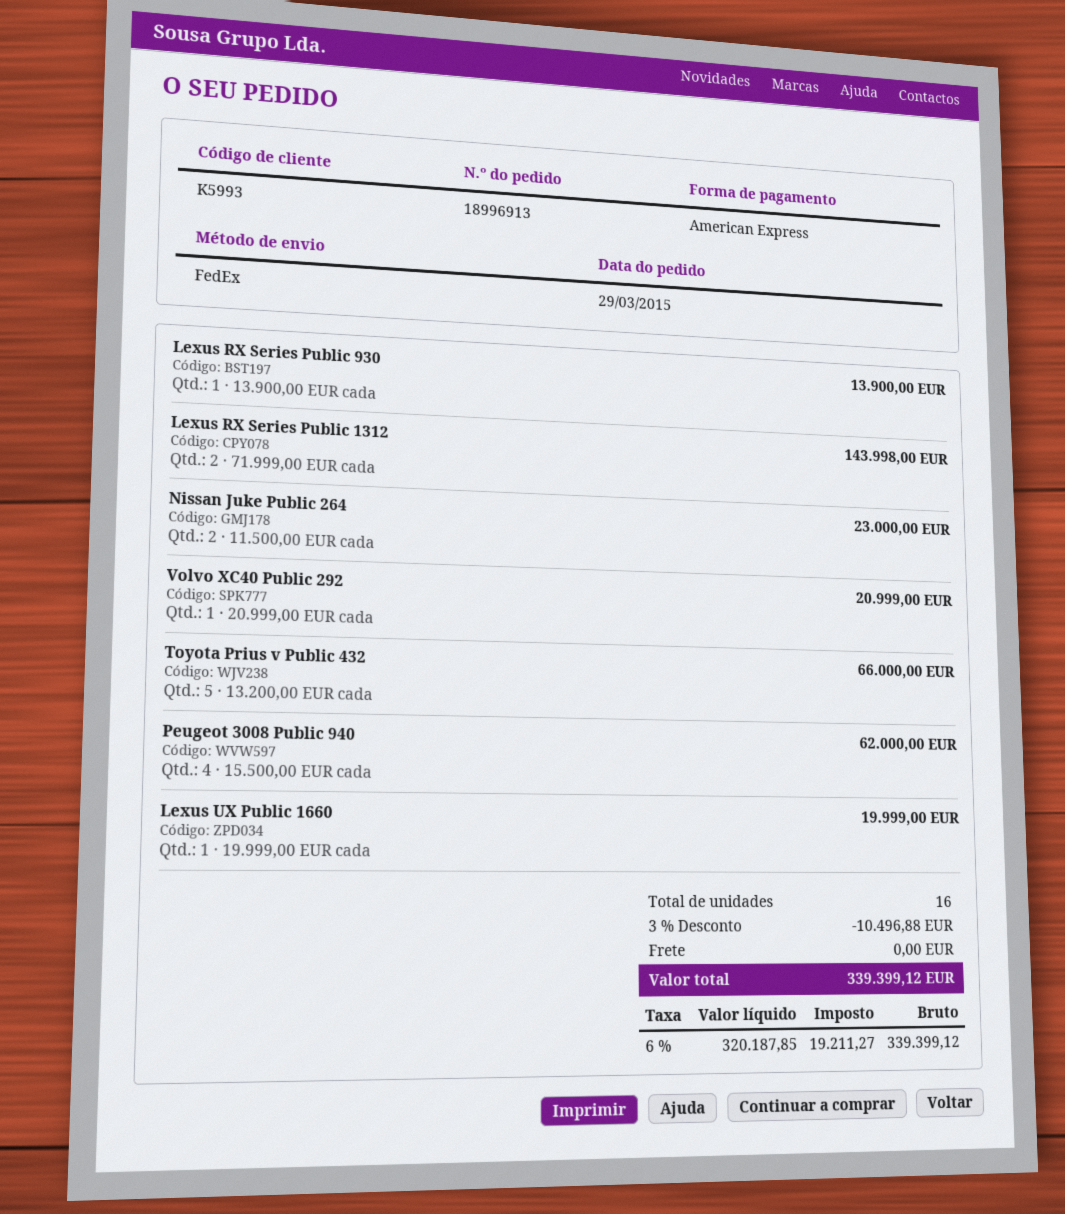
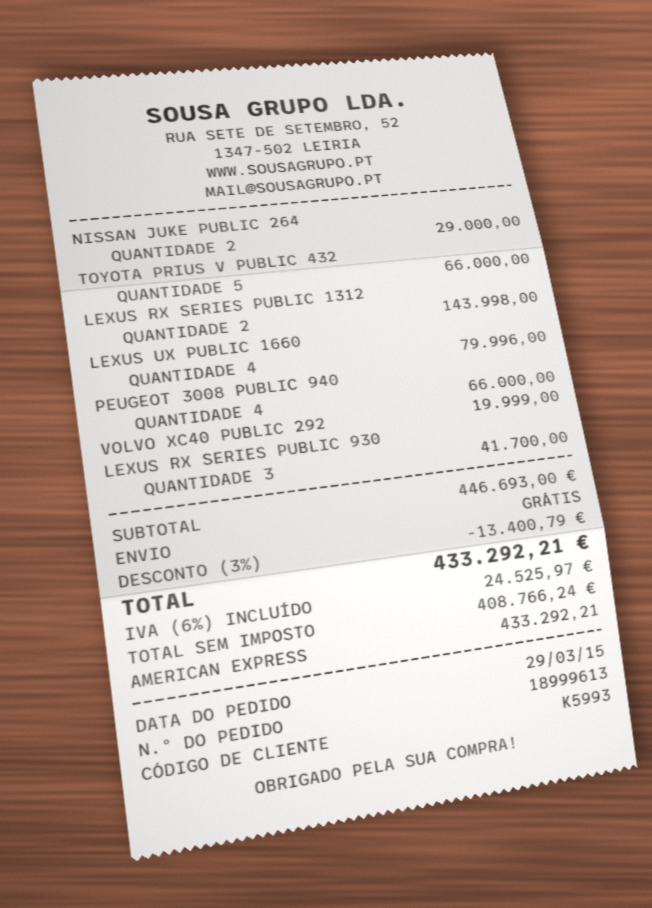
order number: 18996913 -> 18999613
Lexus RX Series Public 930: 1 for 13900.00 -> 3 for 41700.00
Nissan Juke Public 264: 2 for 23000.00 -> 2 for 29000.00
Volvo XC40 Public 292: 1 for 20999.00 -> 1 for 19999.00
Peugeot 3008 Public 940: 4 for 62000.00 -> 4 for 66000.00
Lexus UX Public 1660: 1 for 19999.00 -> 4 for 79996.00
discount: 3% = 10496.88 -> 3% = 13400.79
net: 320187.85 -> 408766.24
tax: 6% = 19211.27 -> 6% = 24525.97
total: 339399.12 -> 433292.21

